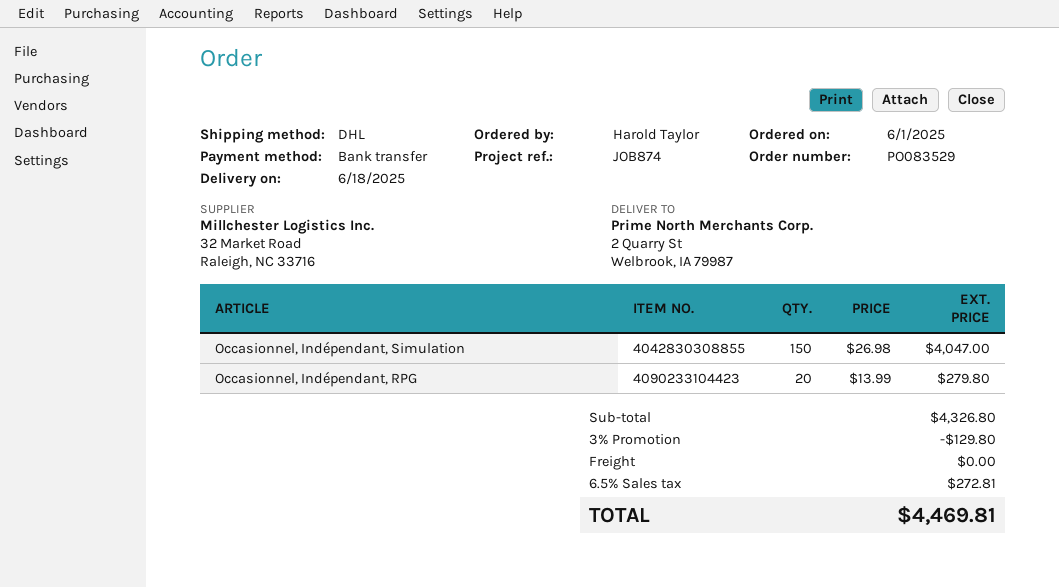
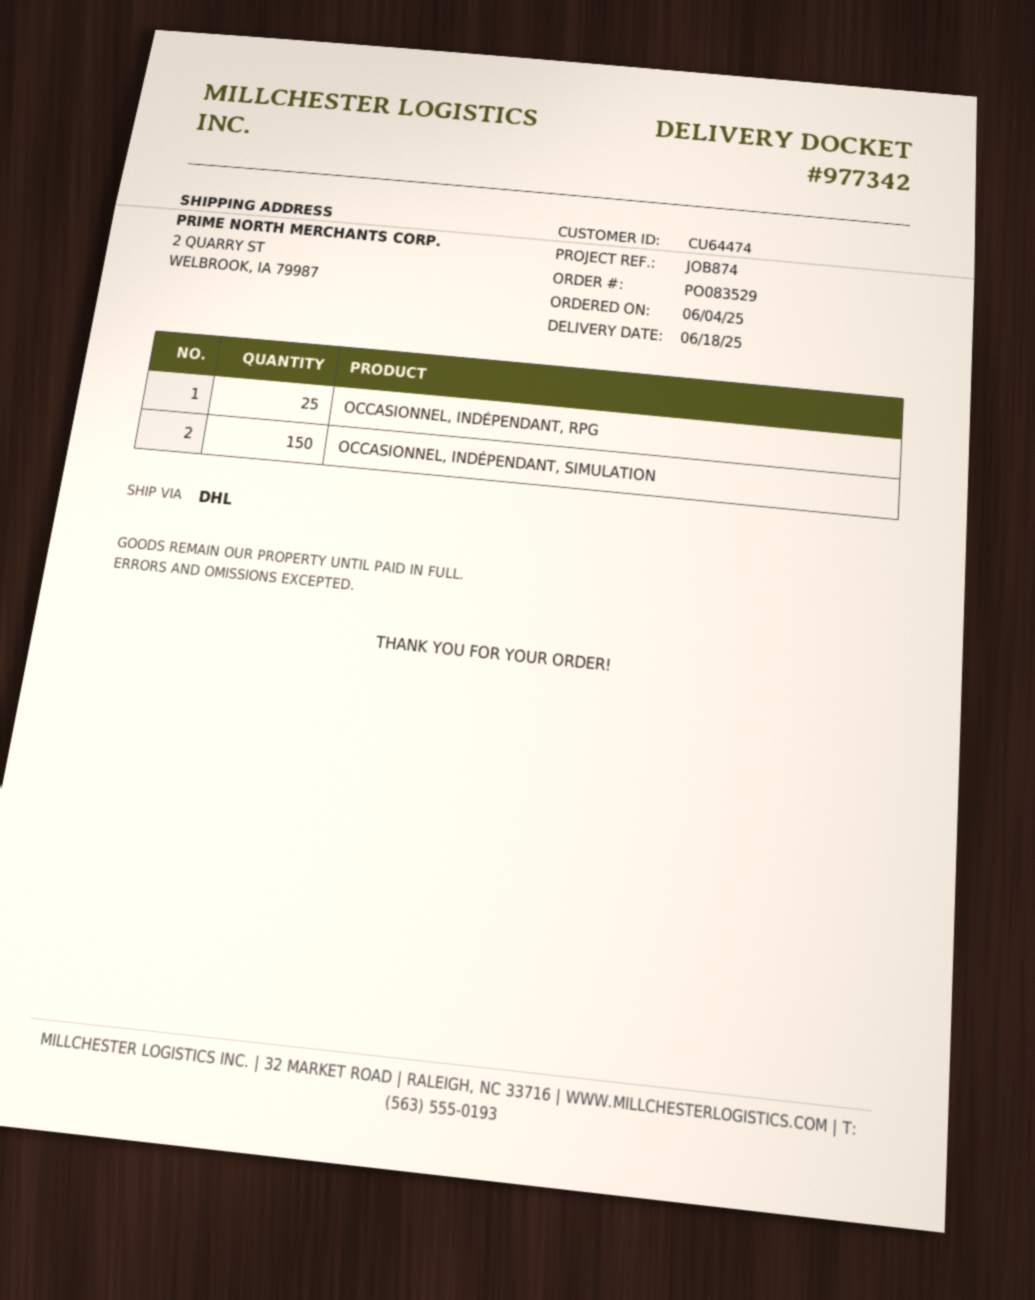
order date: 2025-06-01 -> 2025-06-04
Occasionnel, Indépendant, RPG: 20 -> 25

